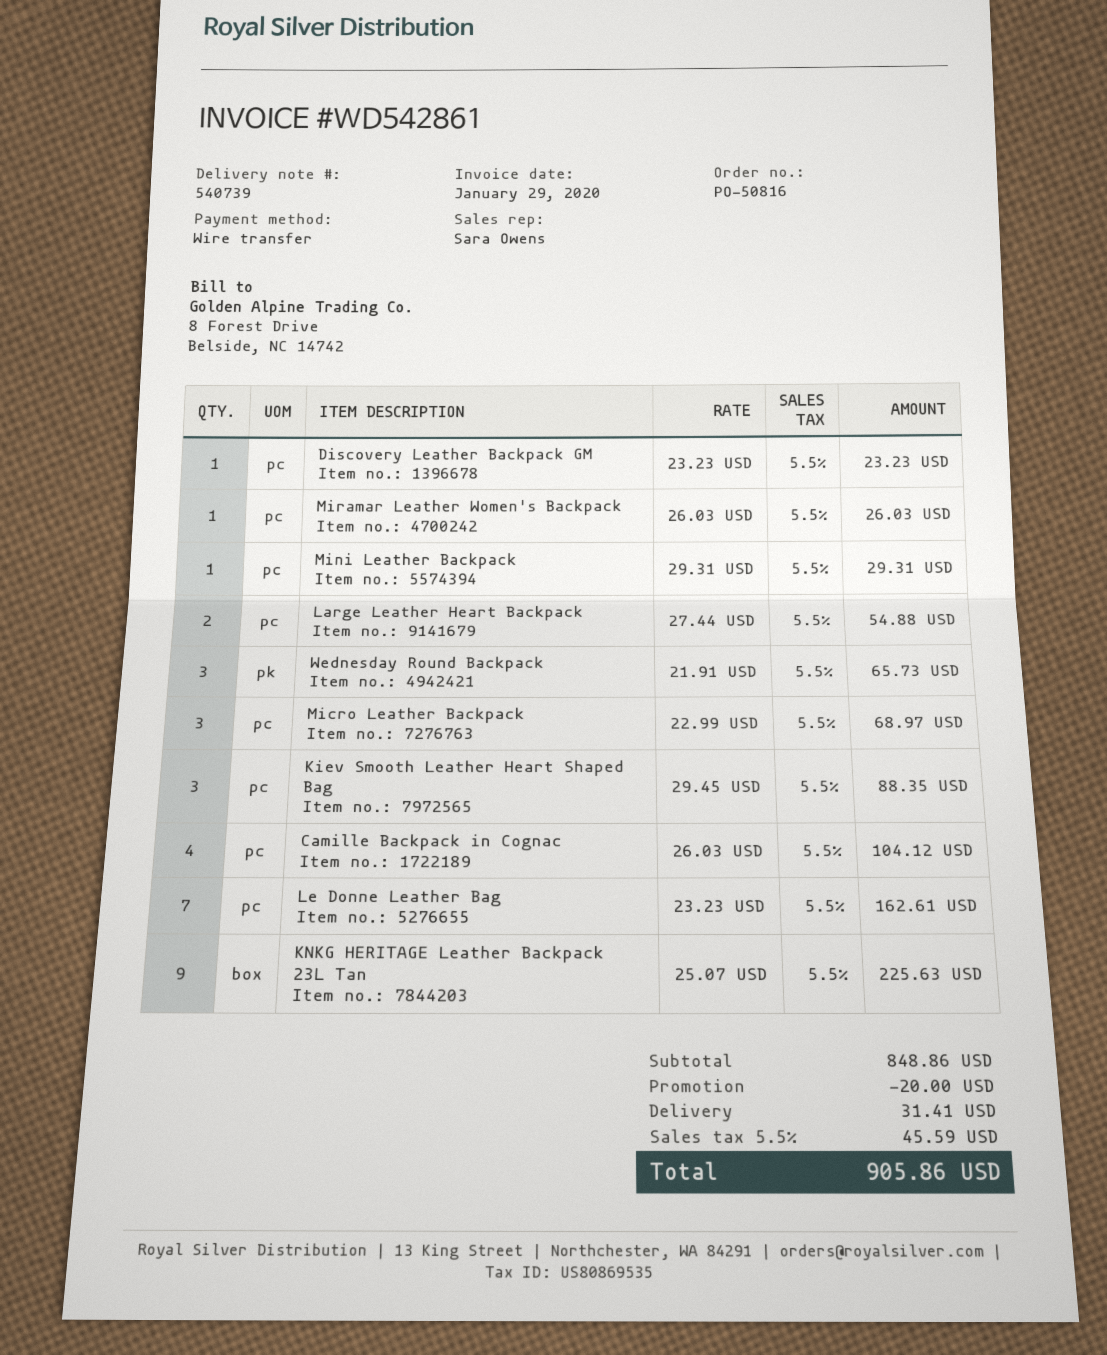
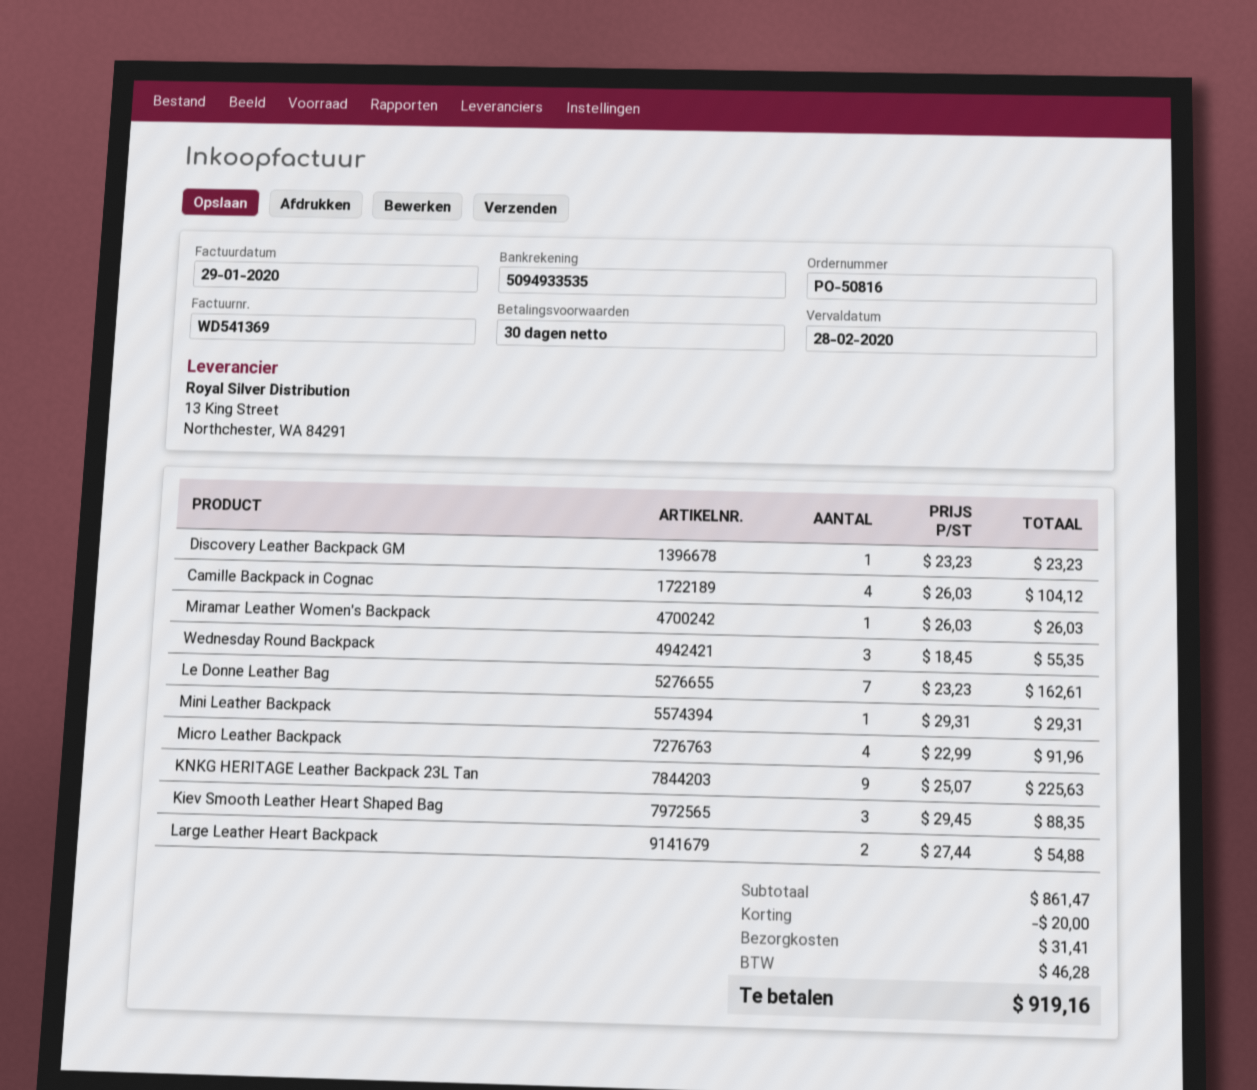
invoice number: WD542861 -> WD541369
Wednesday Round Backpack: 3 x 21.91 = 65.73 -> 3 x 18.45 = 55.35
Micro Leather Backpack: 3 x 22.99 = 68.97 -> 4 x 22.99 = 91.96
subtotal: 848.86 -> 861.47
tax: 45.59 -> 46.28
total: 905.86 -> 919.16

